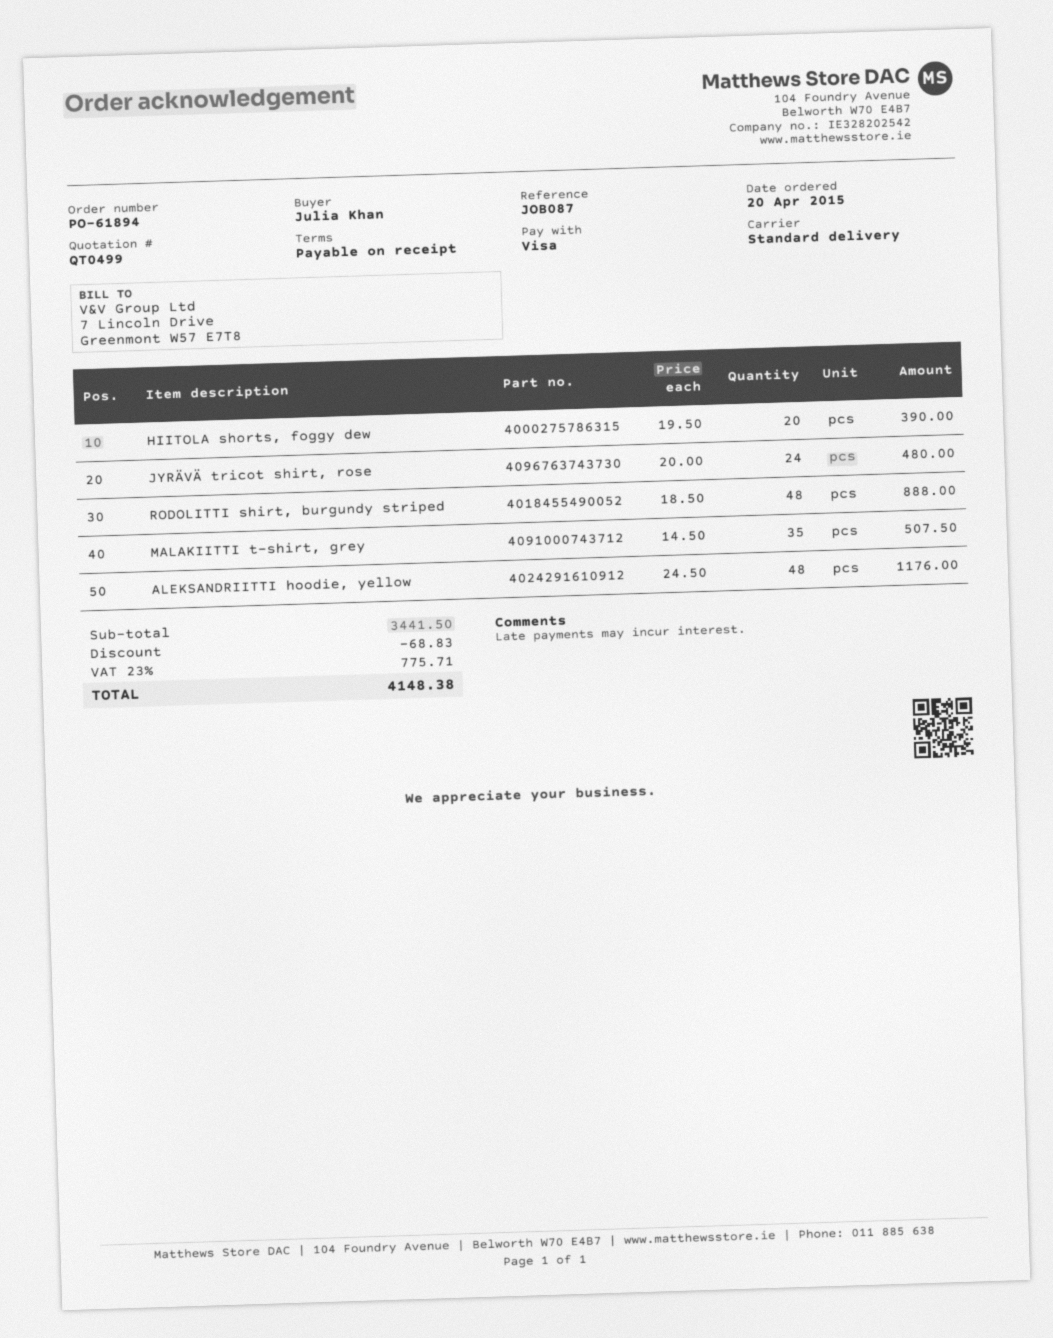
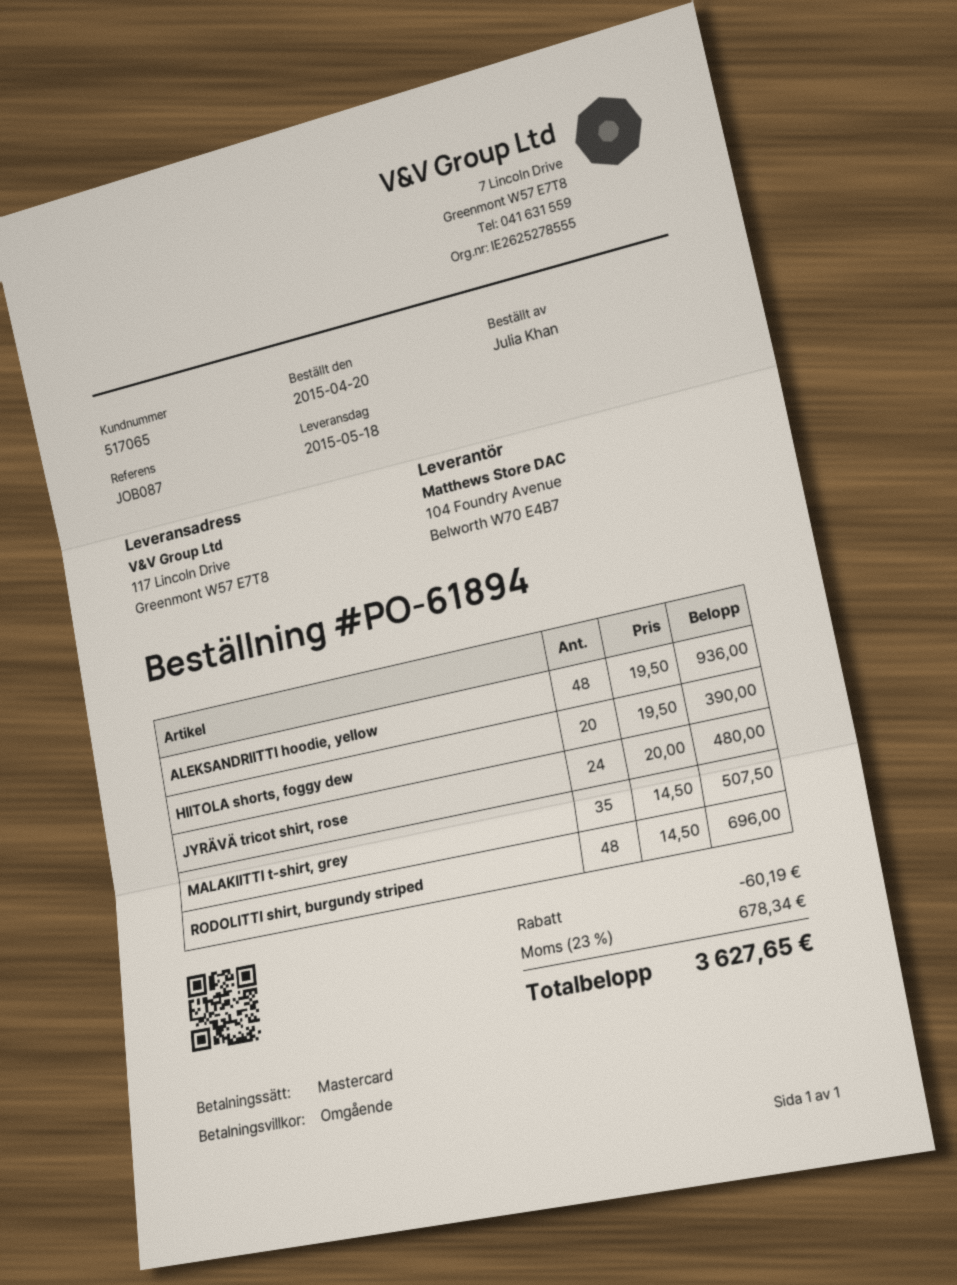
payment method: Visa -> Mastercard
RODOLITTI shirt, burgundy striped: 48 x 18.50 = 888.00 -> 48 x 14.50 = 696.00
ALEKSANDRIITTI hoodie, yellow: 48 x 24.50 = 1176.00 -> 48 x 19.50 = 936.00
discount: 68.83 -> 60.19
tax: 23% = 775.71 -> 23% = 678.34
total: 4148.38 -> 3627.65

